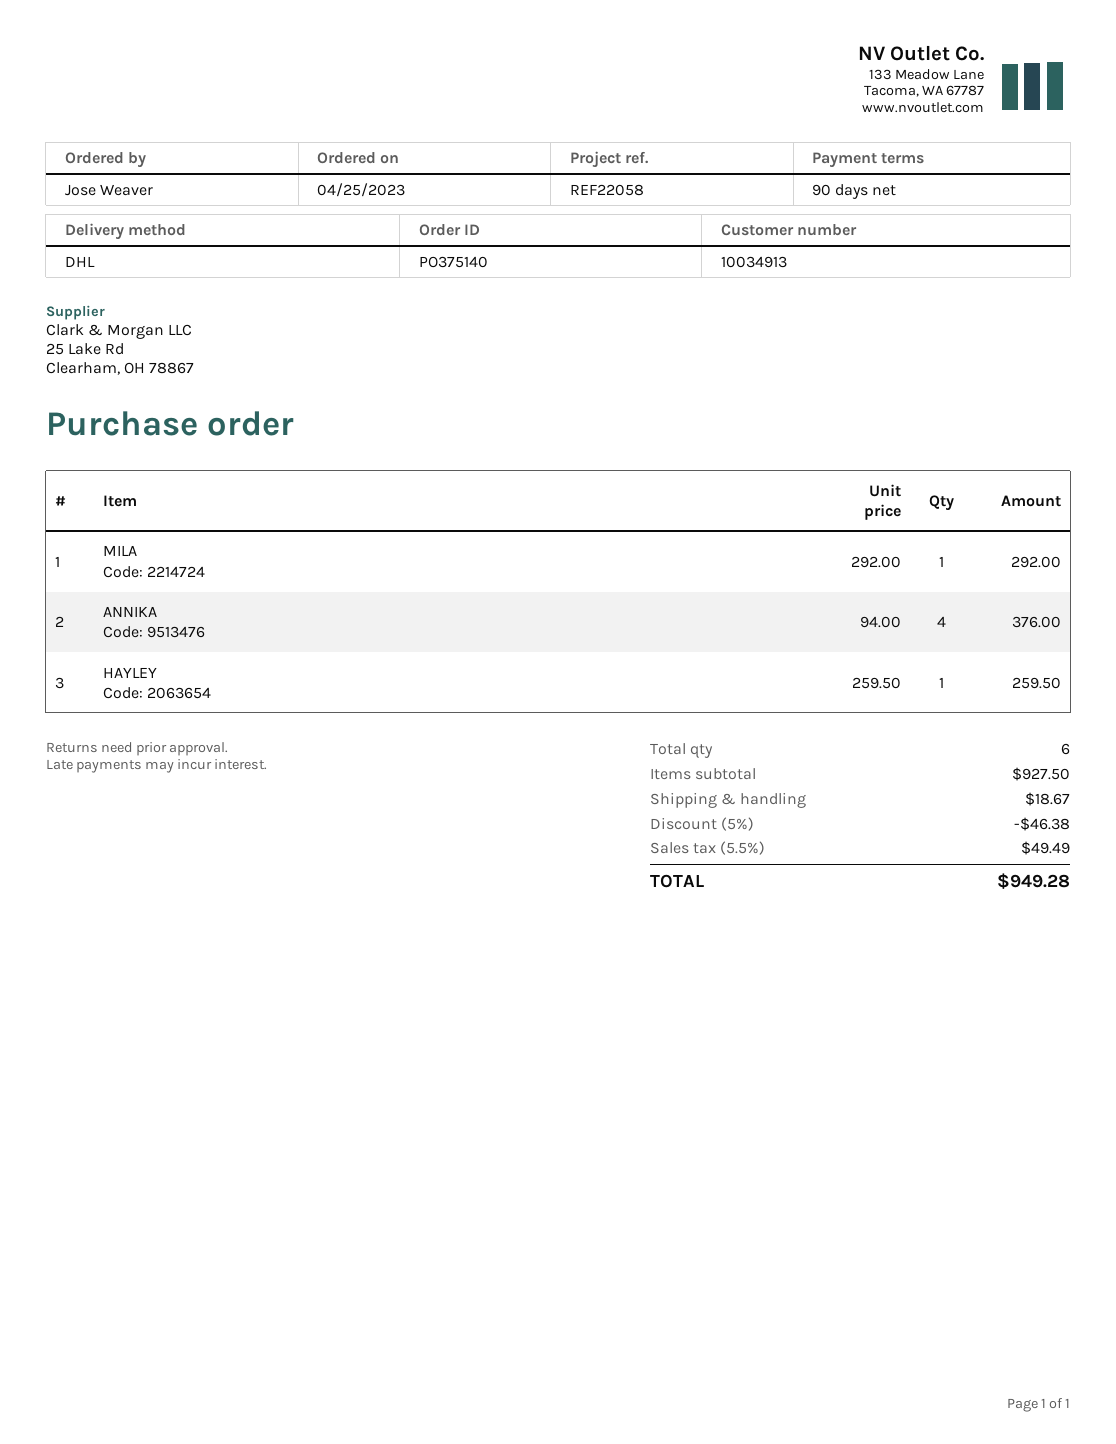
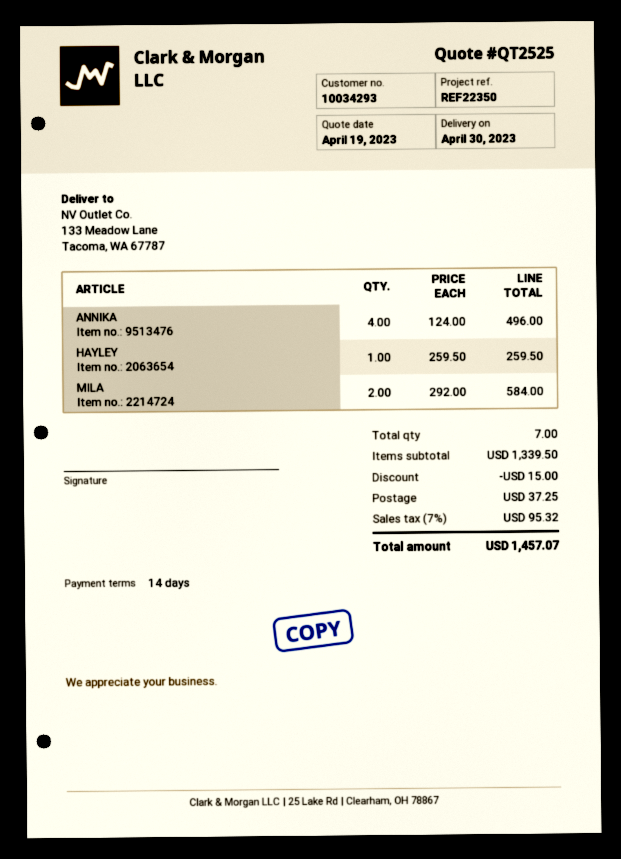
payment terms: 90 days -> 14 days
customer number: 10034913 -> 10034293
reference: REF22058 -> REF22350
MILA: 1 x 292.00 = 292.00 -> 2 x 292.00 = 584.00
ANNIKA: 4 x 94.00 = 376.00 -> 4 x 124.00 = 496.00
total quantity: 6 -> 7
subtotal: 927.50 -> 1339.50
discount: 46.38 -> 15.00
shipping: 18.67 -> 37.25
tax: 5.5% = 49.49 -> 7% = 95.32
total: 949.28 -> 1457.07

